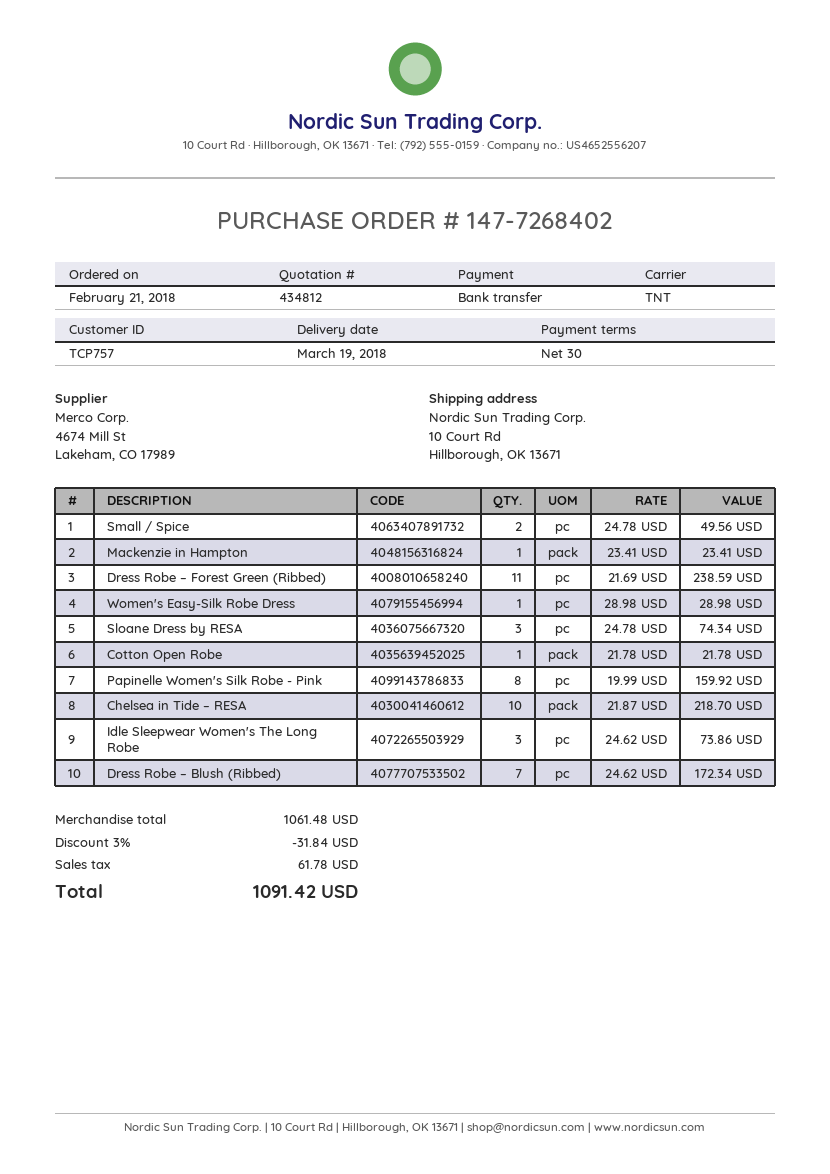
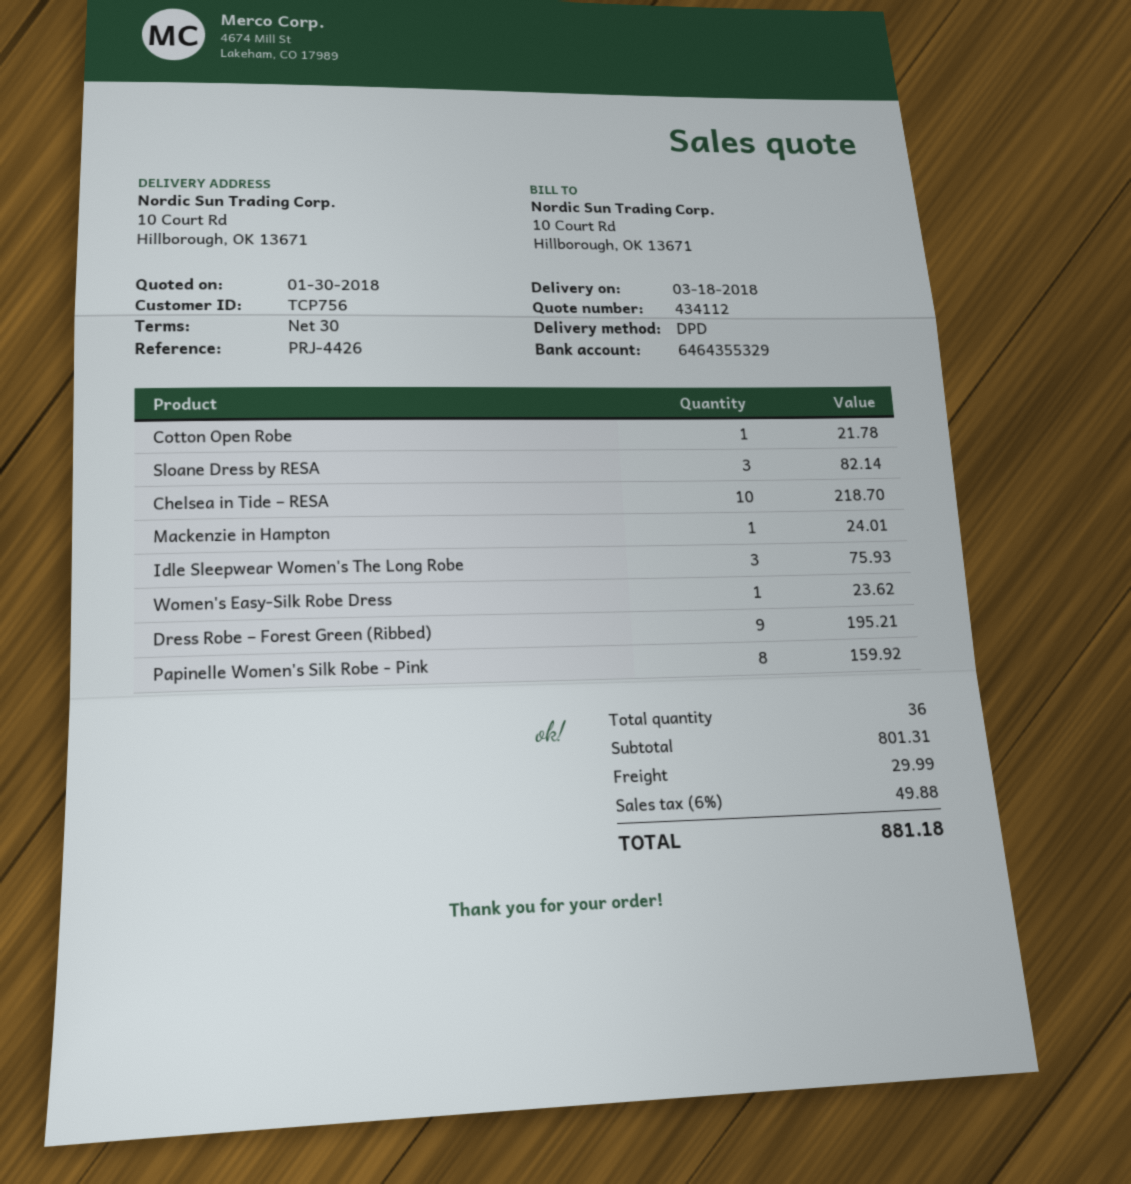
quote number: 434812 -> 434112
delivery date: 2018-03-19 -> 2018-03-18
customer number: TCP757 -> TCP756
shipping method: TNT -> DPD
Small / Spice: 2 for 49.56 -> none
Mackenzie in Hampton: 1 for 23.41 -> 1 for 24.01
Dress Robe – Forest Green (Ribbed): 11 for 238.59 -> 9 for 195.21
Women's Easy-Silk Robe Dress: 1 for 28.98 -> 1 for 23.62
Sloane Dress by RESA: 3 for 74.34 -> 3 for 82.14
Idle Sleepwear Women's The Long Robe: 3 for 73.86 -> 3 for 75.93
Dress Robe – Blush (Ribbed): 7 for 172.34 -> none
subtotal: 1061.48 -> 801.31
discount: 3% = 31.84 -> none
shipping: none -> 29.99
tax: 61.78 -> 49.88
total: 1091.42 -> 881.18

